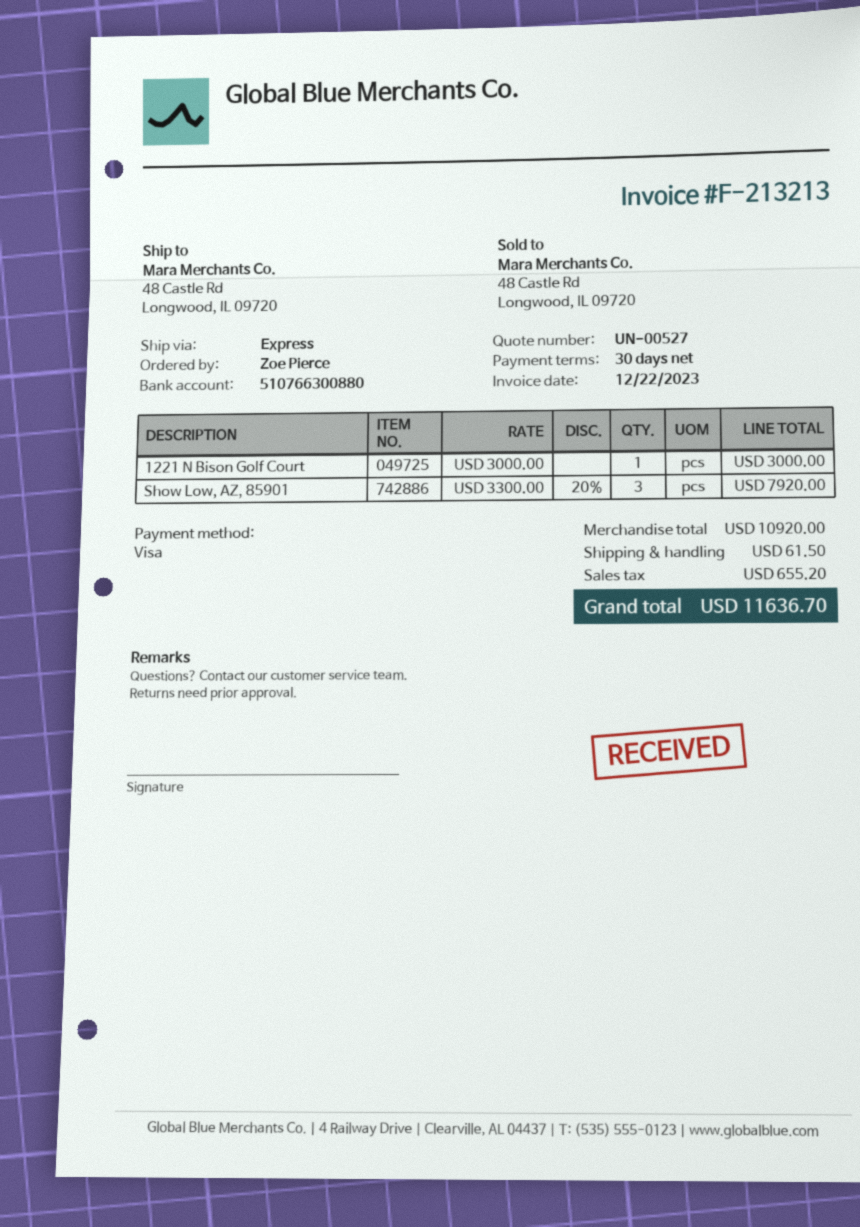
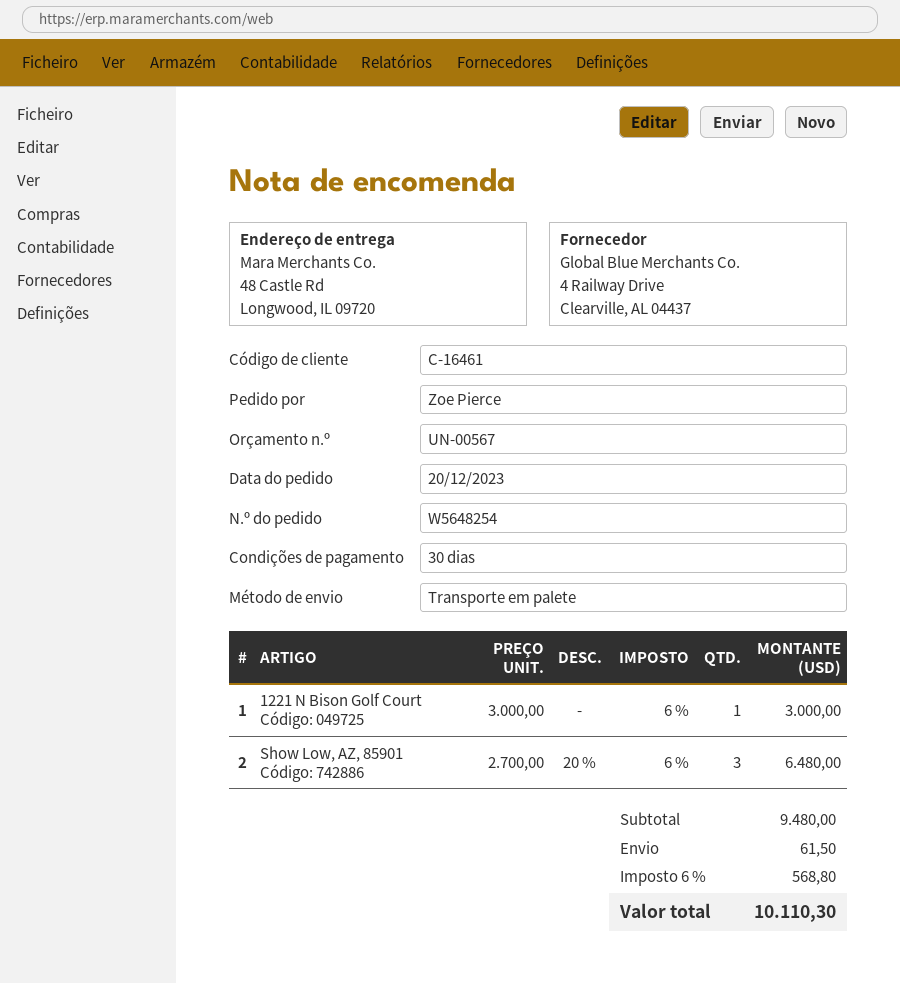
quote number: UN-00527 -> UN-00567
shipping method: express -> pallet freight
Show Low, AZ, 85901: 3 x 3300.00 - 20% = 7920.00 -> 3 x 2700.00 - 20% = 6480.00
subtotal: 10920.00 -> 9480.00
tax: 655.20 -> 568.80
total: 11636.70 -> 10110.30

